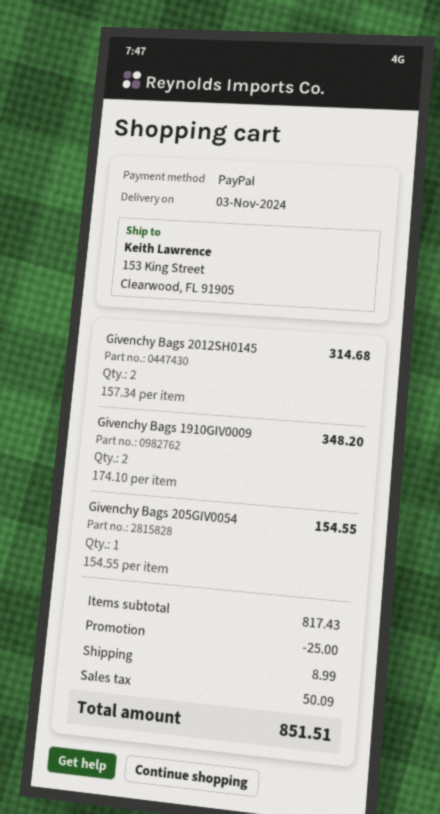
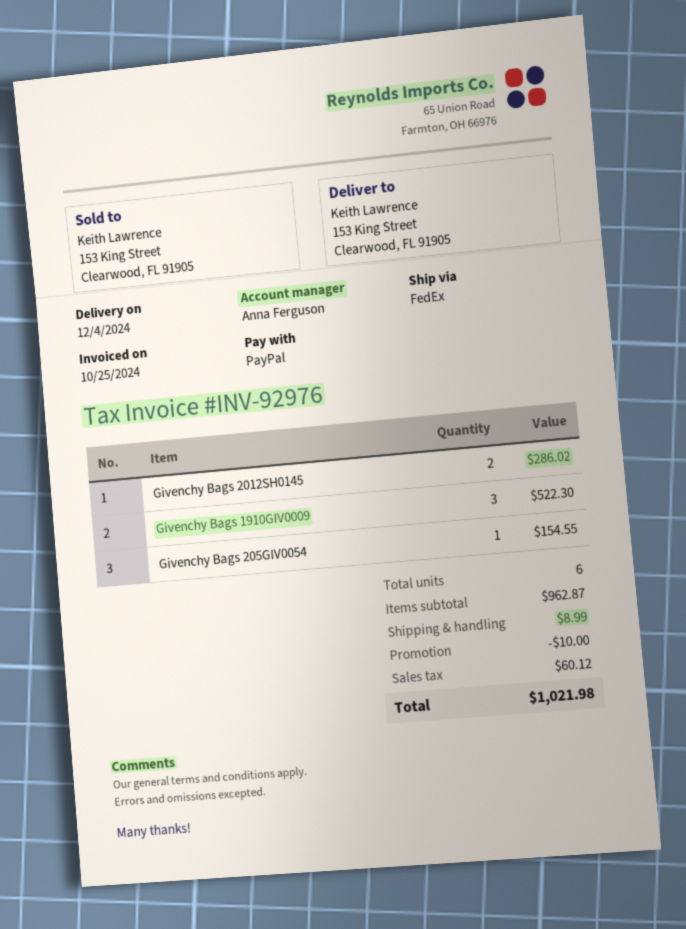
delivery date: 2024-11-03 -> 2024-12-04
Givenchy Bags 2012SH0145: 2 for 314.68 -> 2 for 286.02
Givenchy Bags 1910GIV0009: 2 for 348.20 -> 3 for 522.30
subtotal: 817.43 -> 962.87
discount: 25.00 -> 10.00
tax: 50.09 -> 60.12
total: 851.51 -> 1021.98

